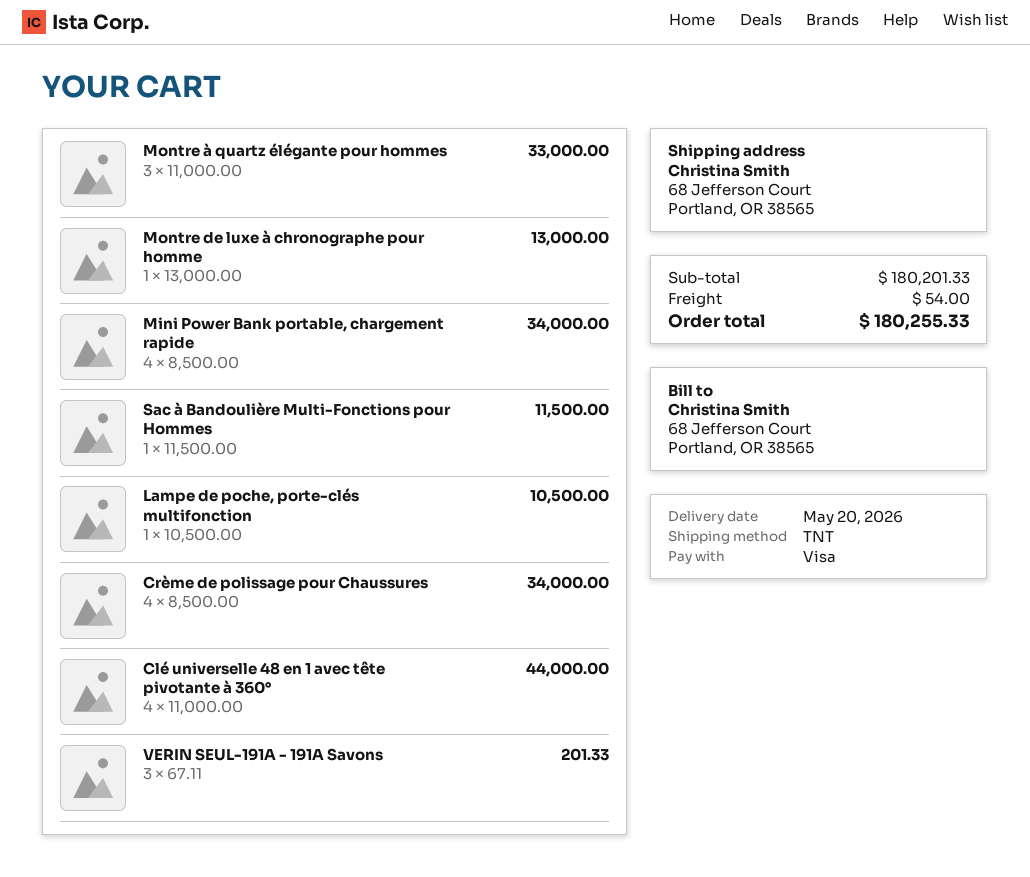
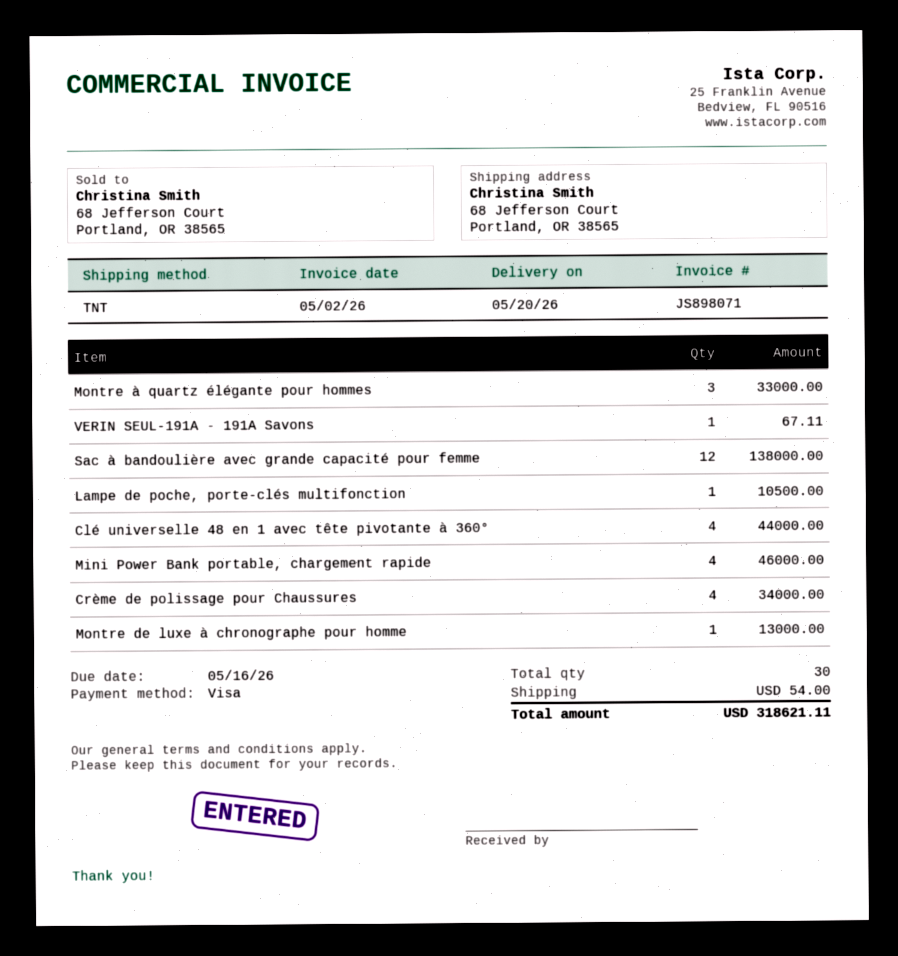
Mini Power Bank portable, chargement rapide: 4 for 34000.00 -> 4 for 46000.00
Sac à Bandoulière Multi-Fonctions pour Hommes: 1 for 11500.00 -> none
VERIN SEUL-191A - 191A Savons: 3 for 201.33 -> 1 for 67.11
Sac à bandoulière avec grande capacité pour femme: none -> 12 for 138000.00
total: 180255.33 -> 318621.11

